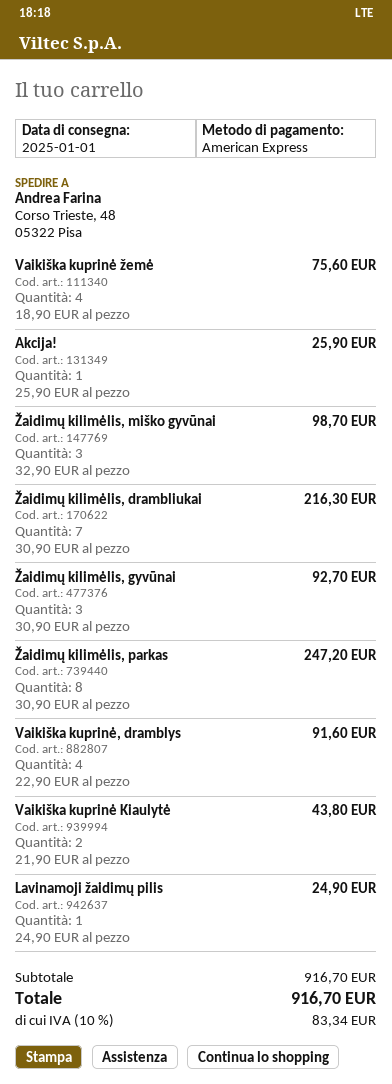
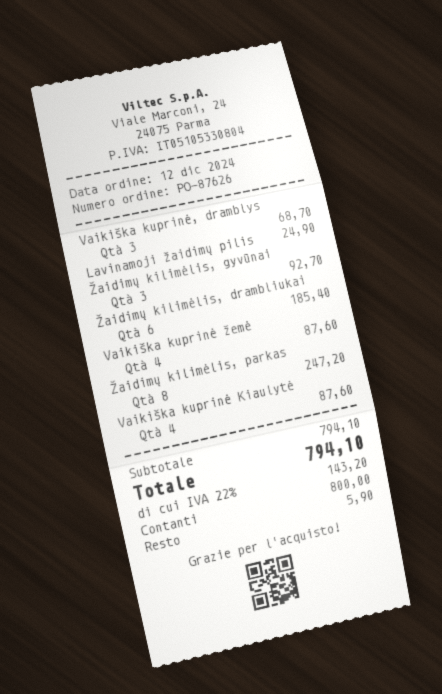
payment method: American Express -> cash
Vaikiška kuprinė žemė: 4 for 75.60 -> 4 for 87.60
Akcija!: 1 for 25.90 -> none
Žaidimų kilimėlis, miško gyvūnai: 3 for 98.70 -> none
Žaidimų kilimėlis, drambliukai: 7 for 216.30 -> 6 for 185.40
Vaikiška kuprinė, dramblys: 4 for 91.60 -> 3 for 68.70
Vaikiška kuprinė Kiaulytė: 2 for 43.80 -> 4 for 87.60
subtotal: 916.70 -> 794.10
tax: 10% = 83.34 -> 22% = 143.20
total: 916.70 -> 794.10

